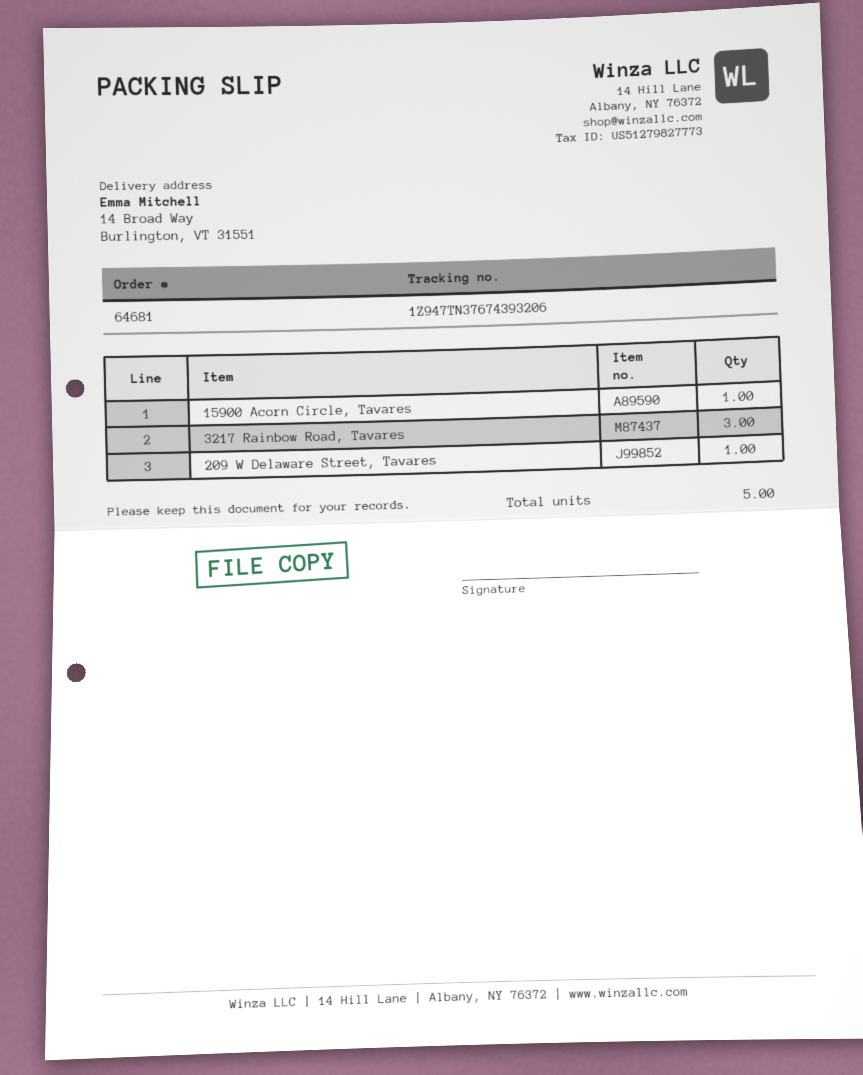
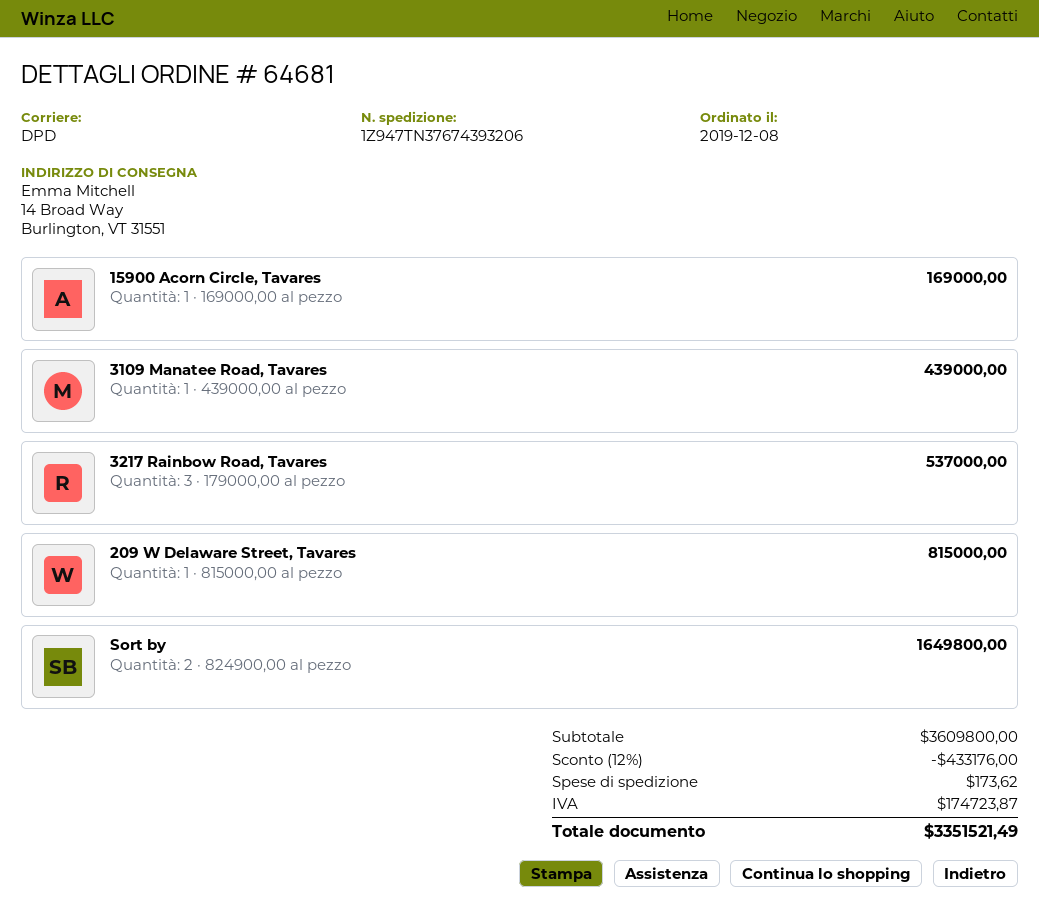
3109 Manatee Road, Tavares: none -> 1
Sort by: none -> 2

